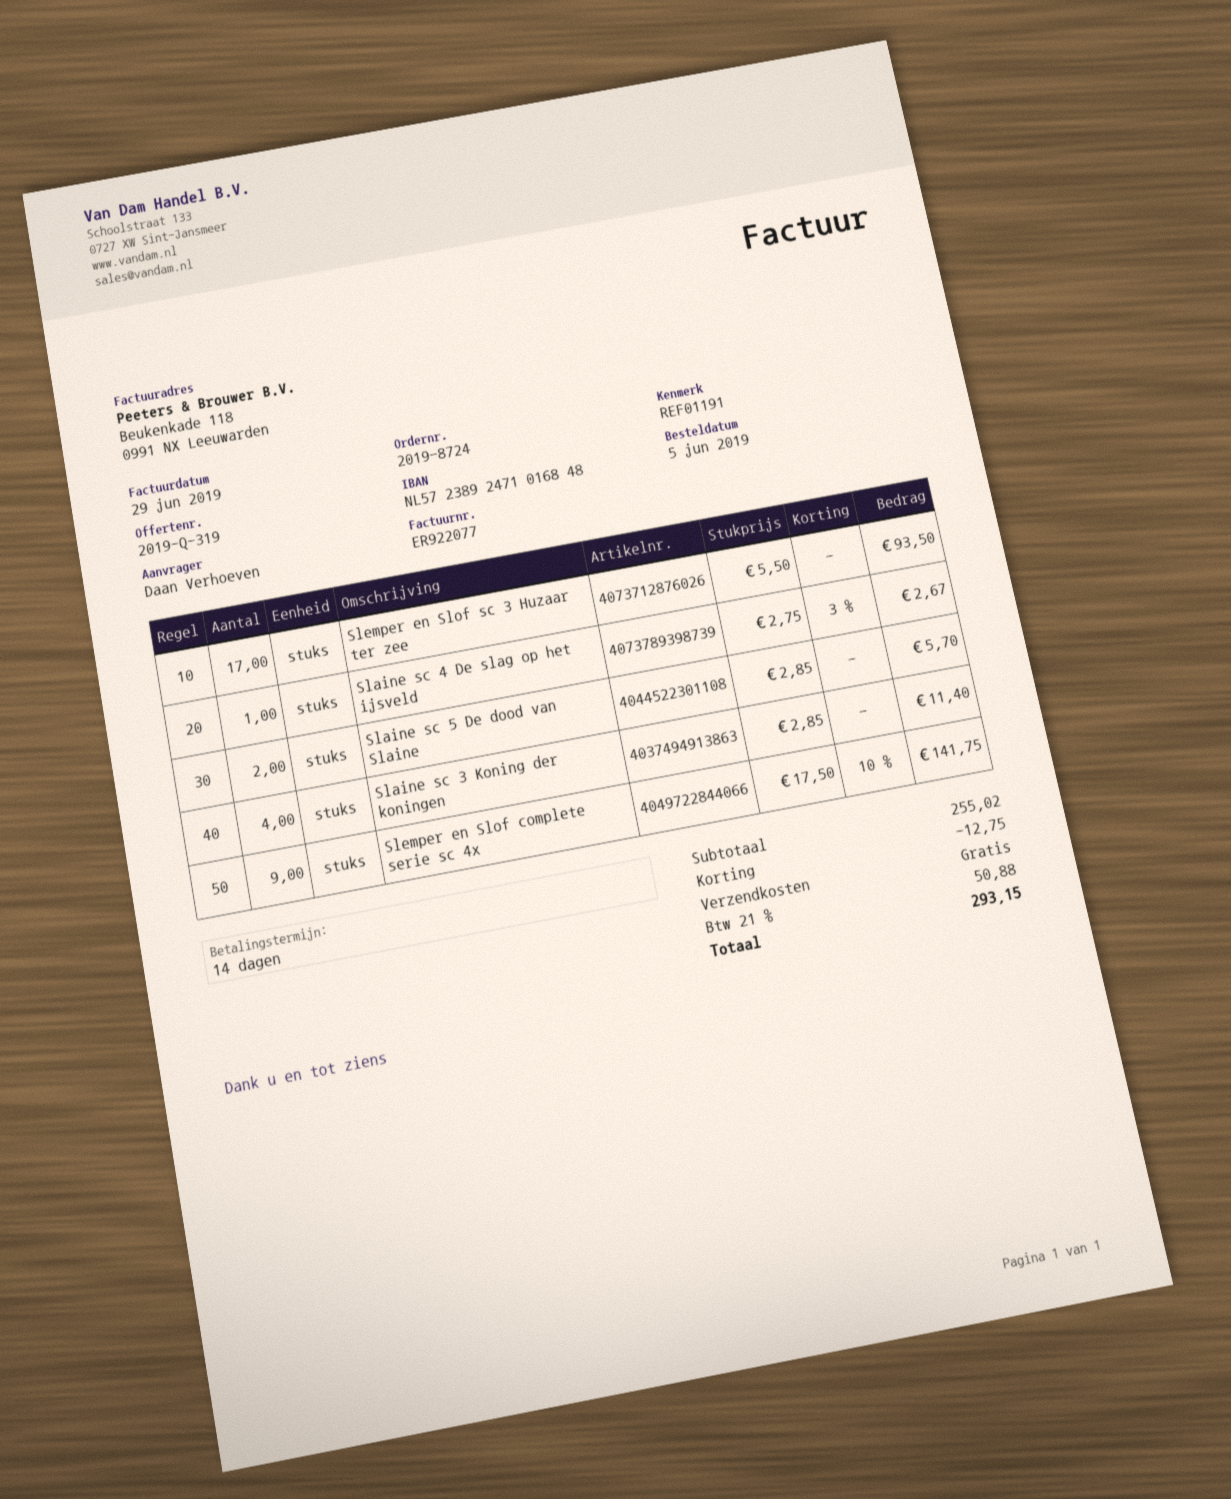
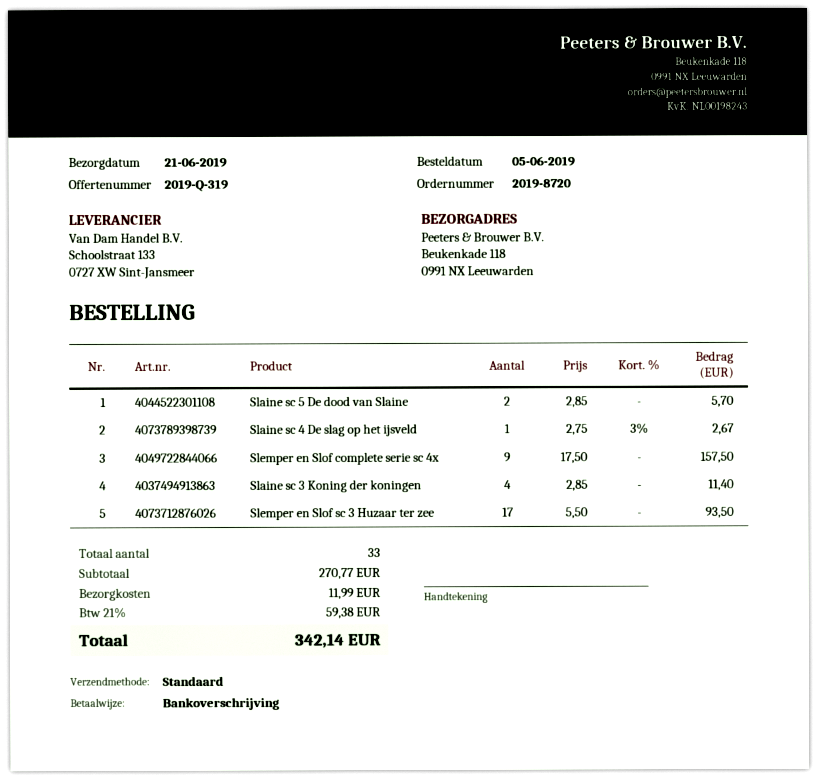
order number: 2019-8724 -> 2019-8720
Slemper en Slof complete serie sc 4x: 9 x 17.50 - 10% = 141.75 -> 9 x 17.50 = 157.50
subtotal: 255.02 -> 270.77
discount: 12.75 -> none
shipping: 0.00 -> 11.99
tax: 21% = 50.88 -> 21% = 59.38
total: 293.15 -> 342.14

